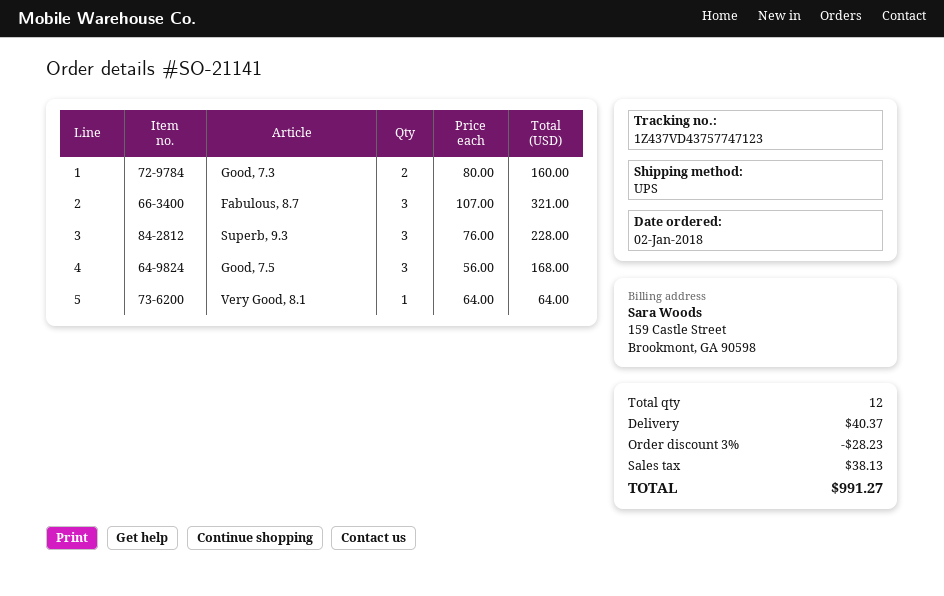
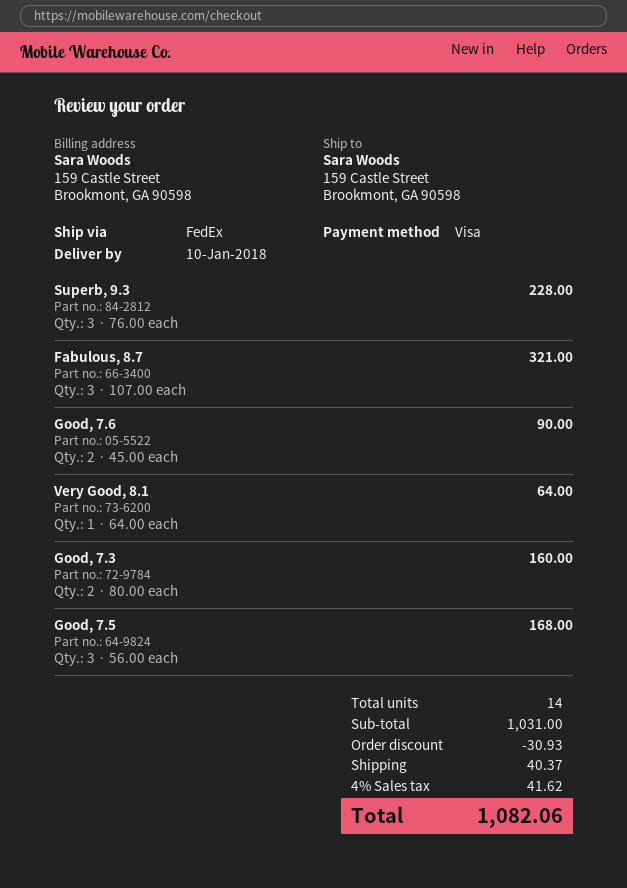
shipping method: UPS -> FedEx
Good, 7.6: none -> 2 x 45.00 = 90.00
total quantity: 12 -> 14
discount: 28.23 -> 30.93
tax: 38.13 -> 41.62
total: 991.27 -> 1082.06

